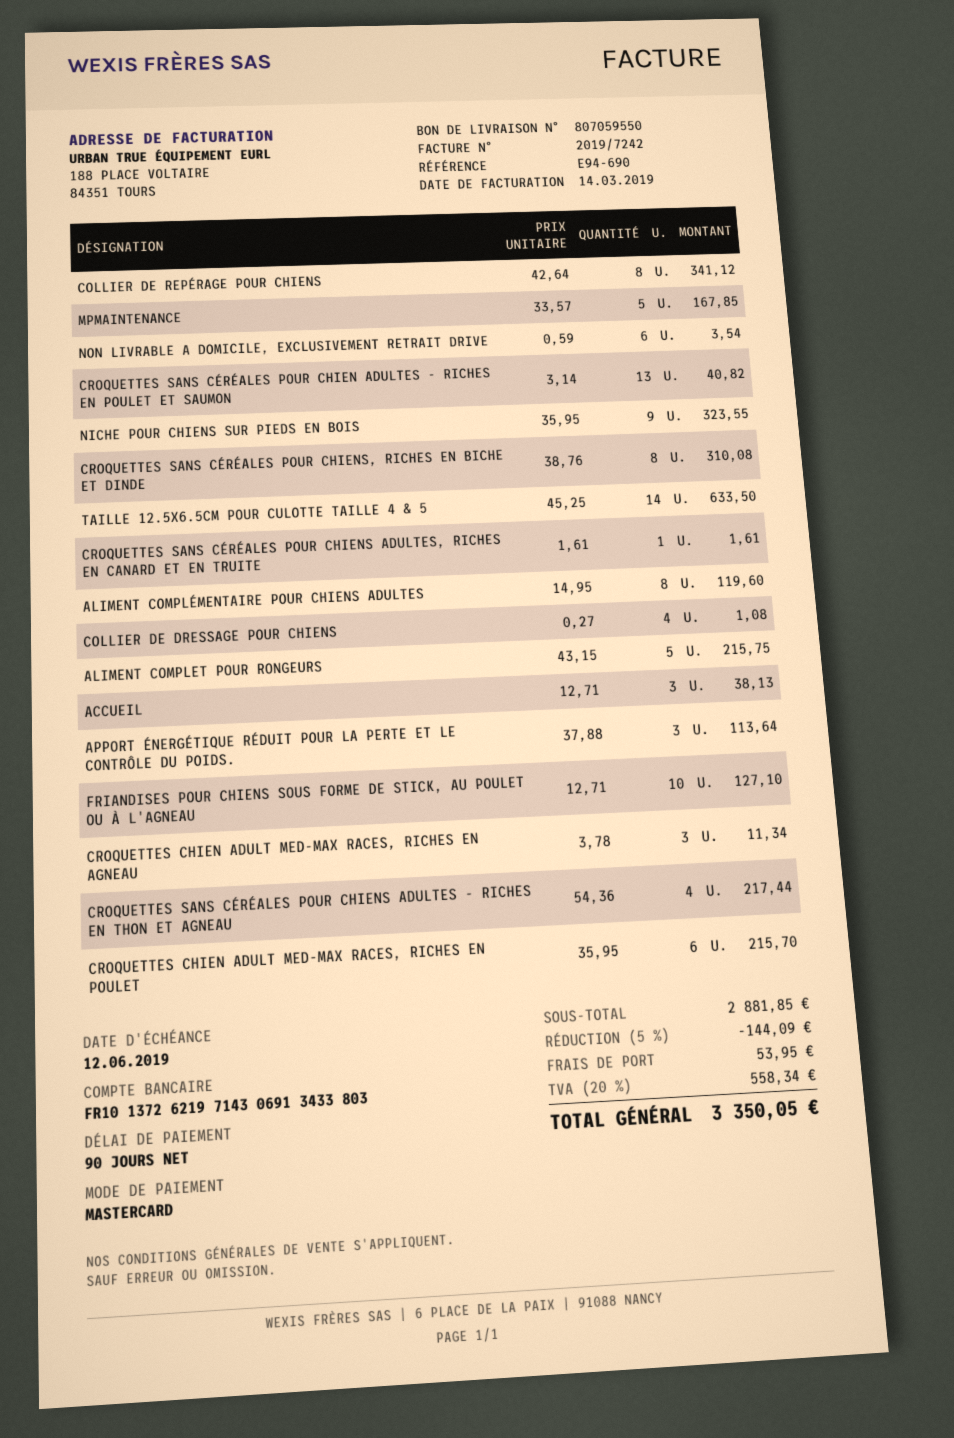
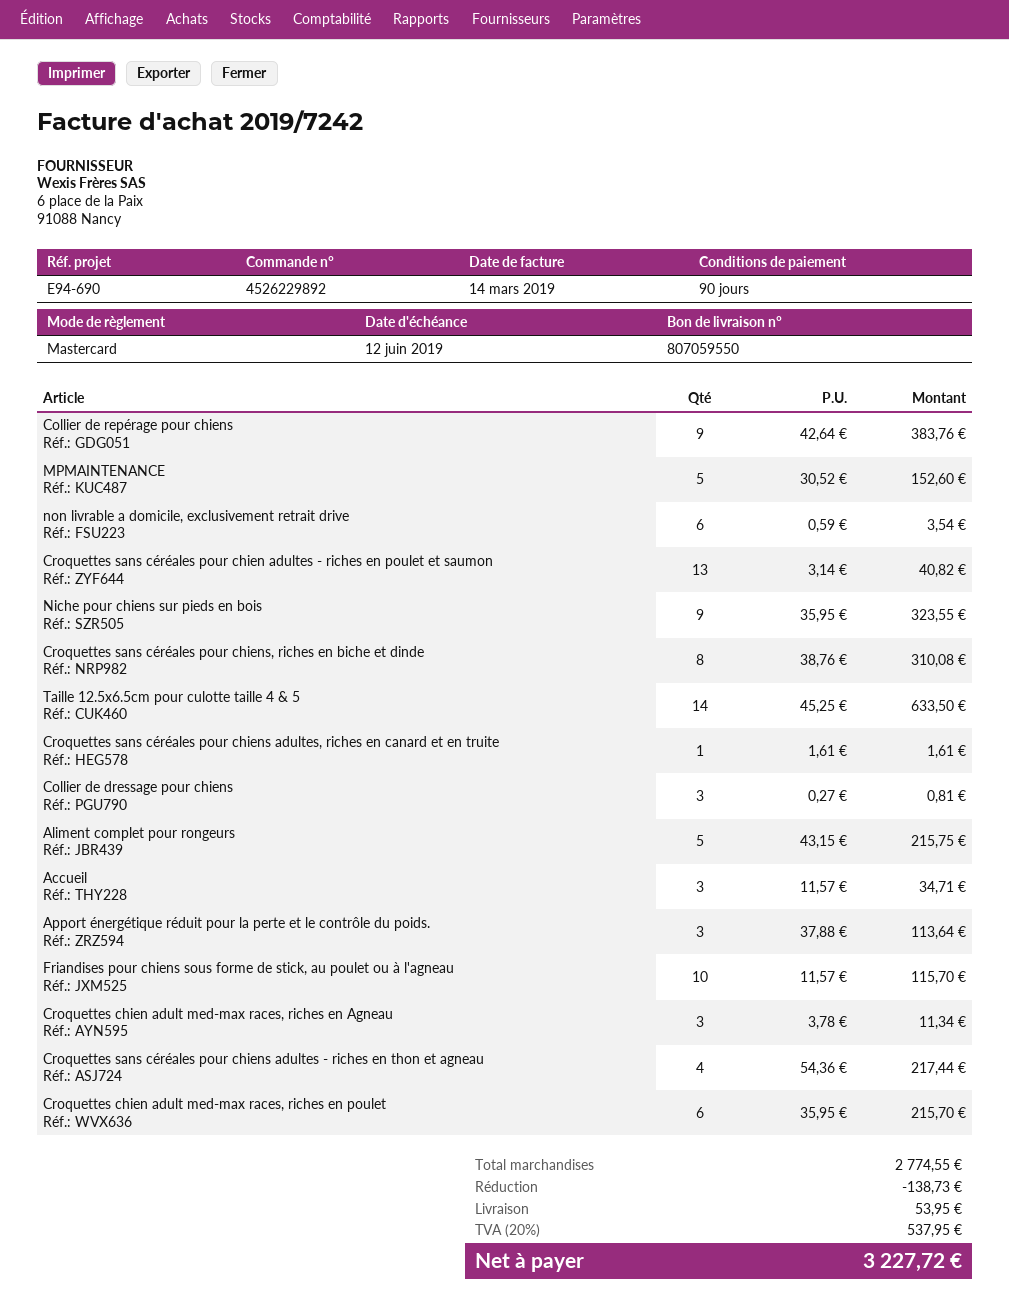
COLLIER DE REPÉRAGE POUR CHIENS: 8 x 42.64 = 341.12 -> 9 x 42.64 = 383.76
MPMAINTENANCE: 5 x 33.57 = 167.85 -> 5 x 30.52 = 152.60
ALIMENT COMPLÉMENTAIRE POUR CHIENS ADULTES: 8 x 14.95 = 119.60 -> none
COLLIER DE DRESSAGE POUR CHIENS: 4 x 0.27 = 1.08 -> 3 x 0.27 = 0.81
ACCUEIL: 3 x 12.71 = 38.13 -> 3 x 11.57 = 34.71
FRIANDISES POUR CHIENS SOUS FORME DE STICK, AU POULET OU À L'AGNEAU: 10 x 12.71 = 127.10 -> 10 x 11.57 = 115.70
subtotal: 2881.85 -> 2774.55
discount: 144.09 -> 138.73
tax: 20% = 558.34 -> 20% = 537.95
total: 3350.05 -> 3227.72

